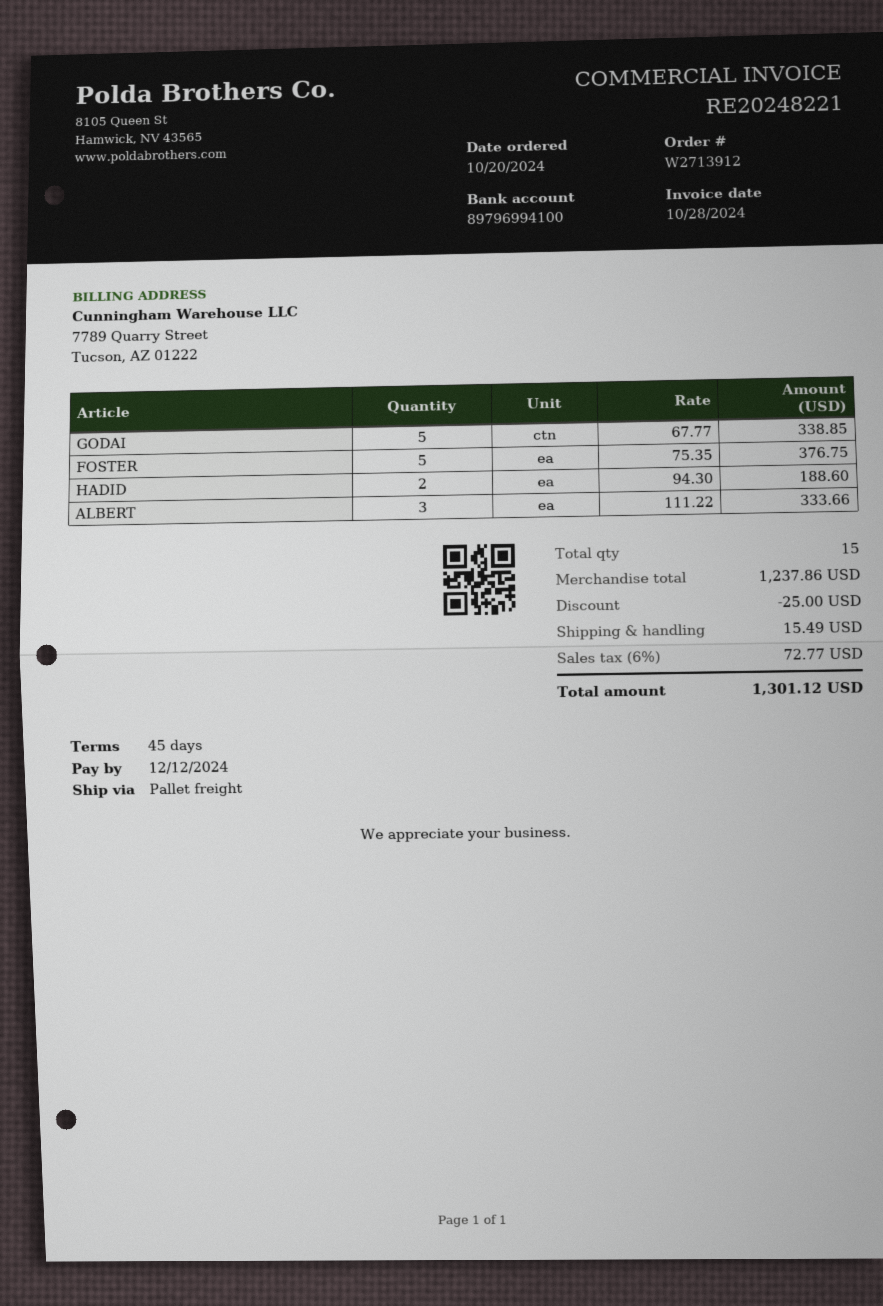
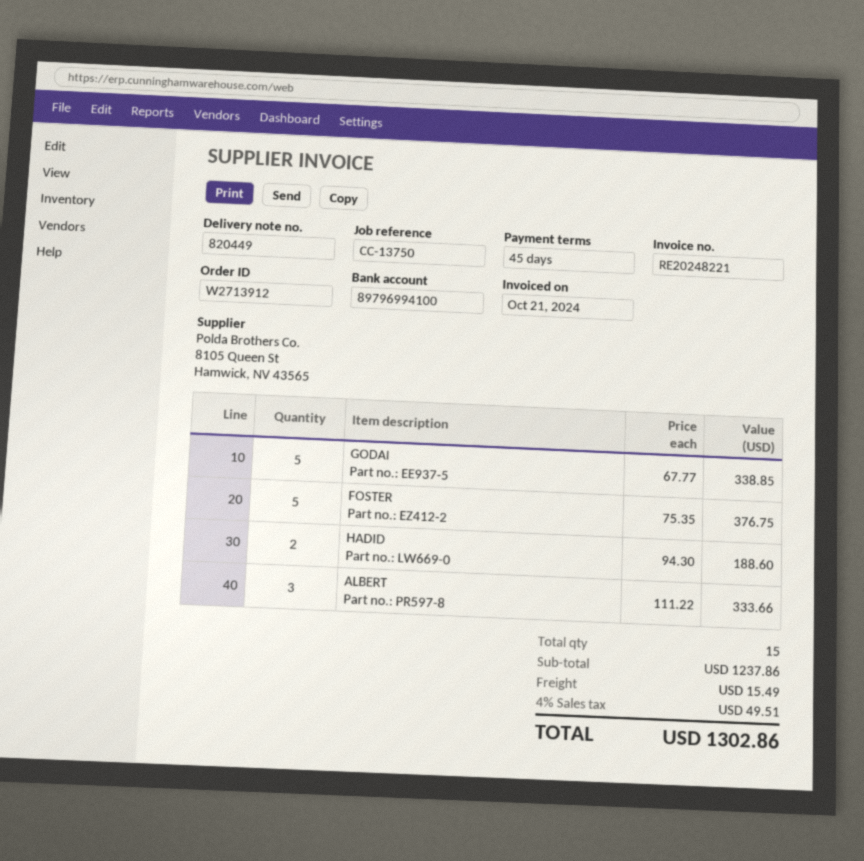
invoice date: 2024-10-28 -> 2024-10-21
discount: 25.00 -> none
tax: 6% = 72.77 -> 4% = 49.51
total: 1301.12 -> 1302.86

